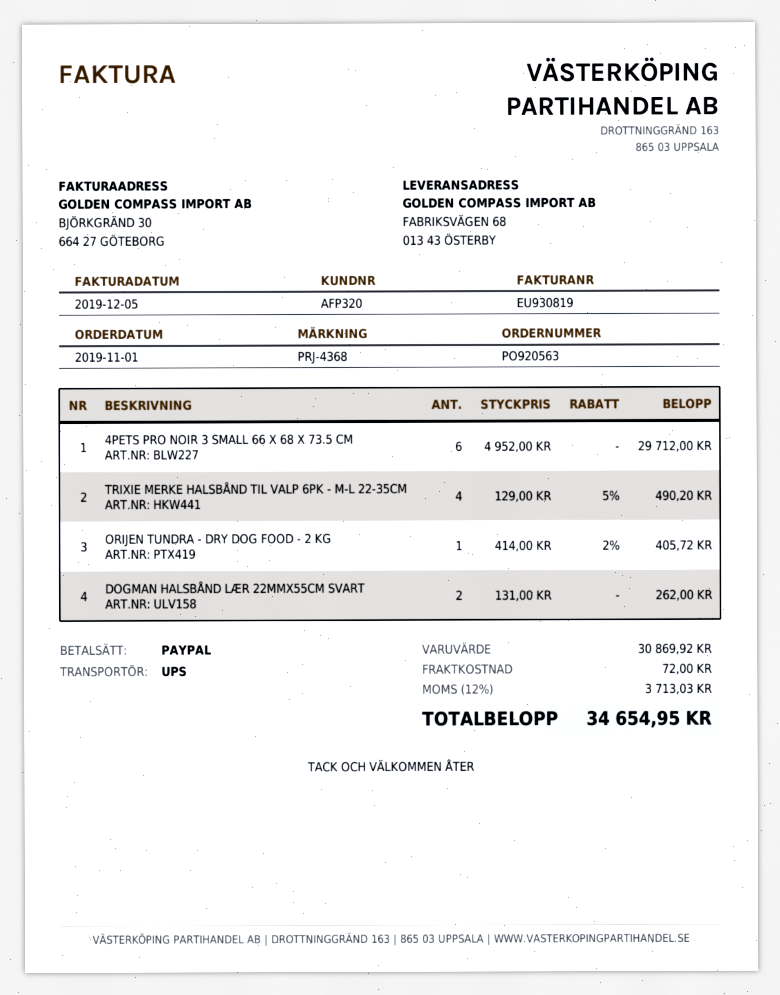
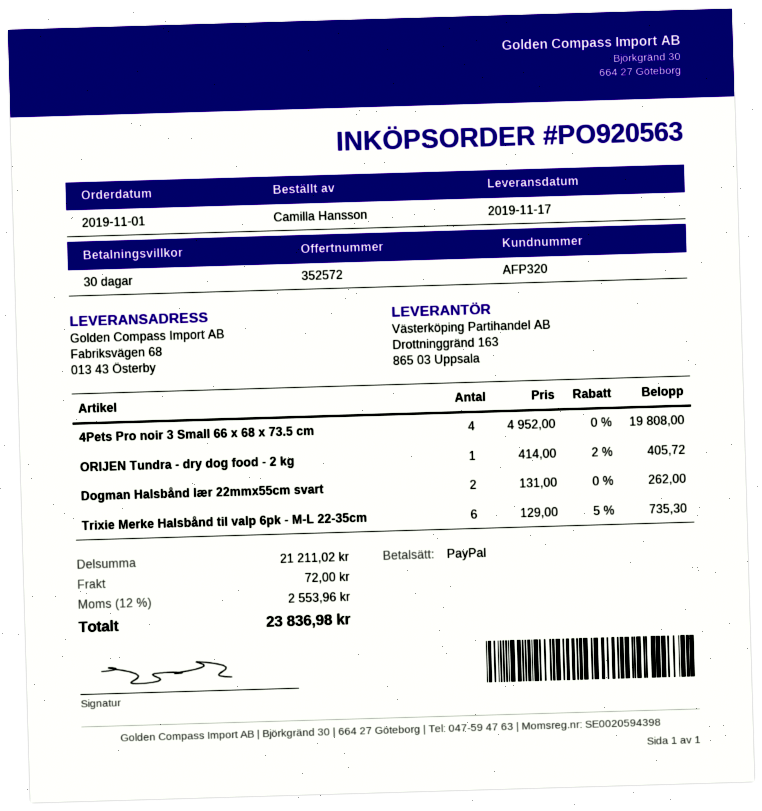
4PETS PRO NOIR 3 SMALL 66 X 68 X 73.5 CM: 6 x 4952.00 = 29712.00 -> 4 x 4952.00 = 19808.00
TRIXIE MERKE HALSBÅND TIL VALP 6PK - M-L 22-35CM: 4 x 129.00 - 5% = 490.20 -> 6 x 129.00 - 5% = 735.30
subtotal: 30869.92 -> 21211.02
tax: 12% = 3713.03 -> 12% = 2553.96
total: 34654.95 -> 23836.98

